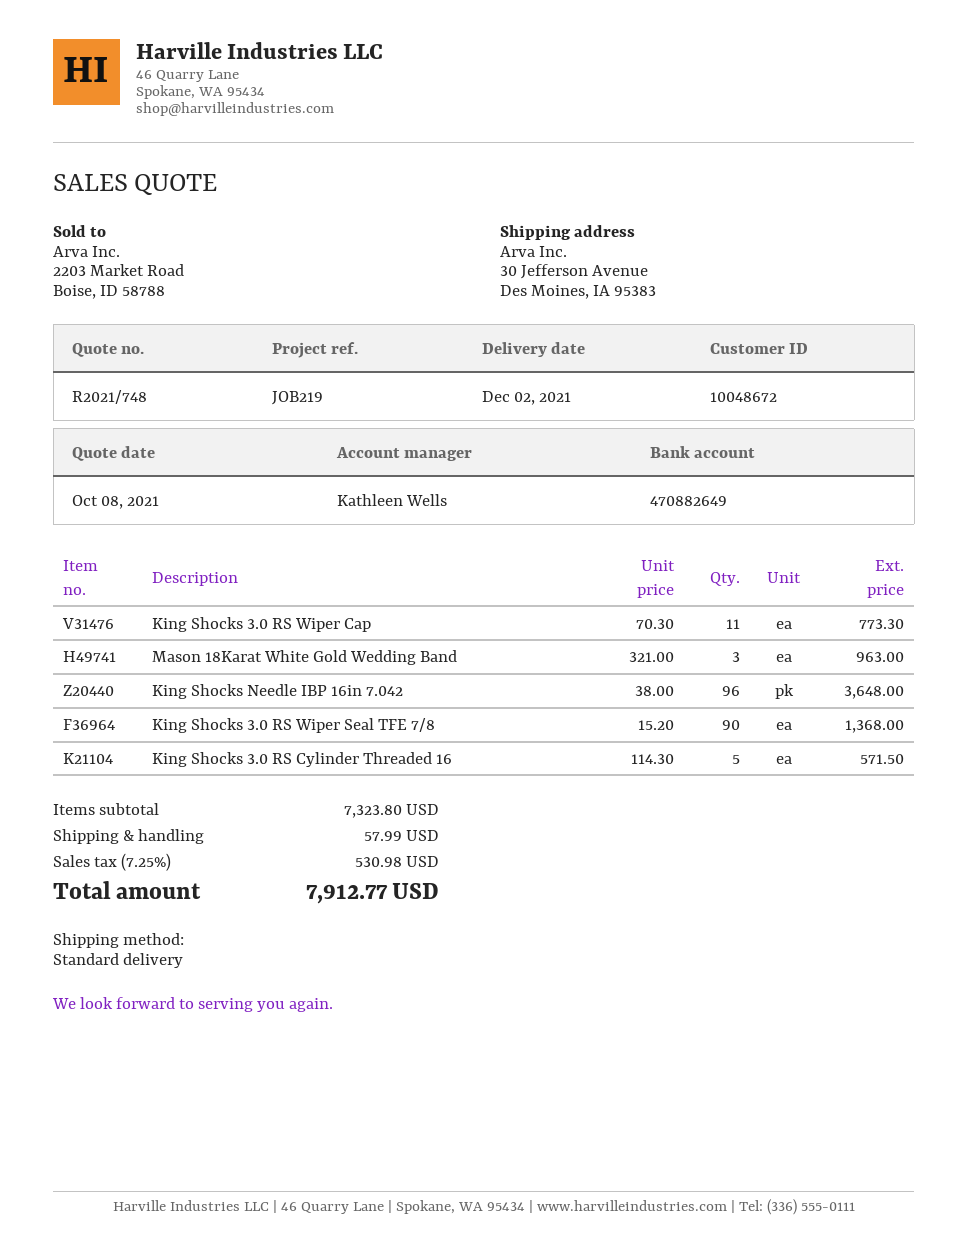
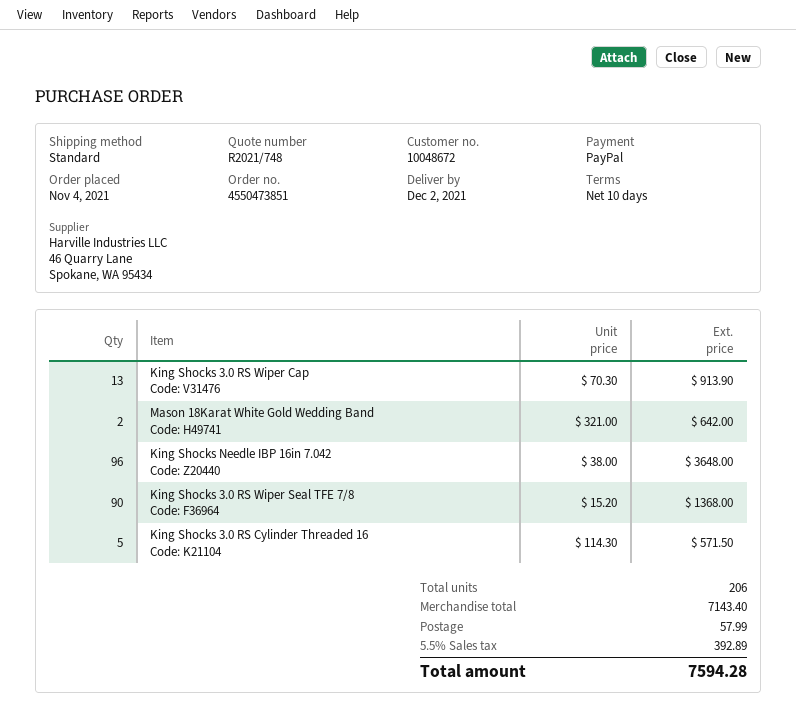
King Shocks 3.0 RS Wiper Cap: 11 x 70.30 = 773.30 -> 13 x 70.30 = 913.90
Mason 18Karat White Gold Wedding Band: 3 x 321.00 = 963.00 -> 2 x 321.00 = 642.00
subtotal: 7323.80 -> 7143.40
tax: 7.25% = 530.98 -> 5.5% = 392.89
total: 7912.77 -> 7594.28

